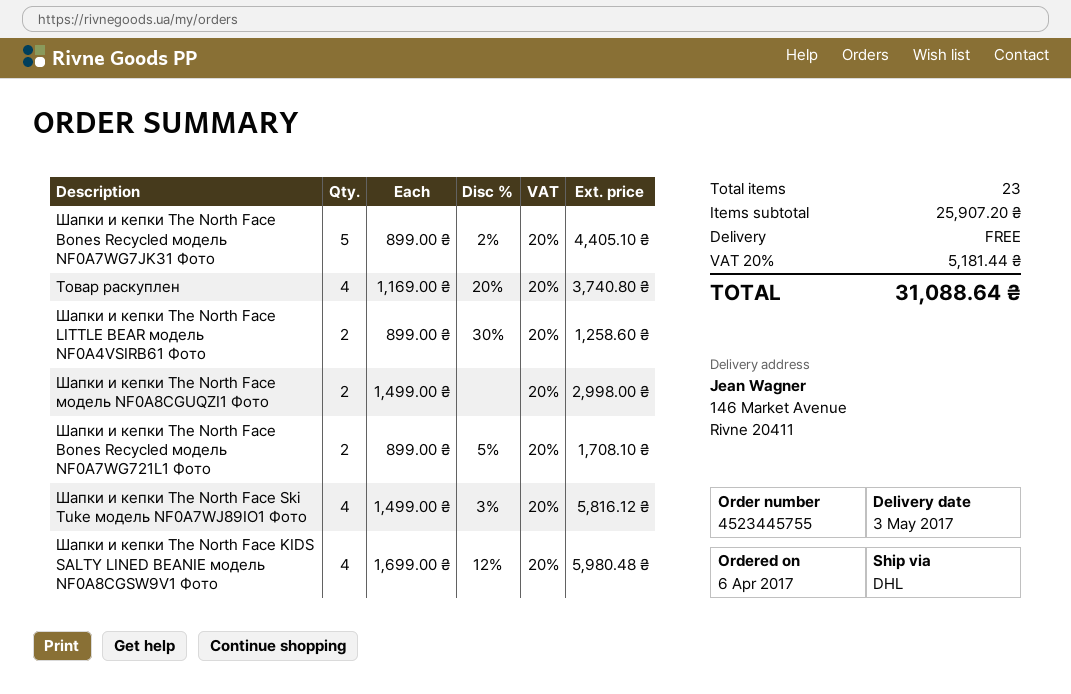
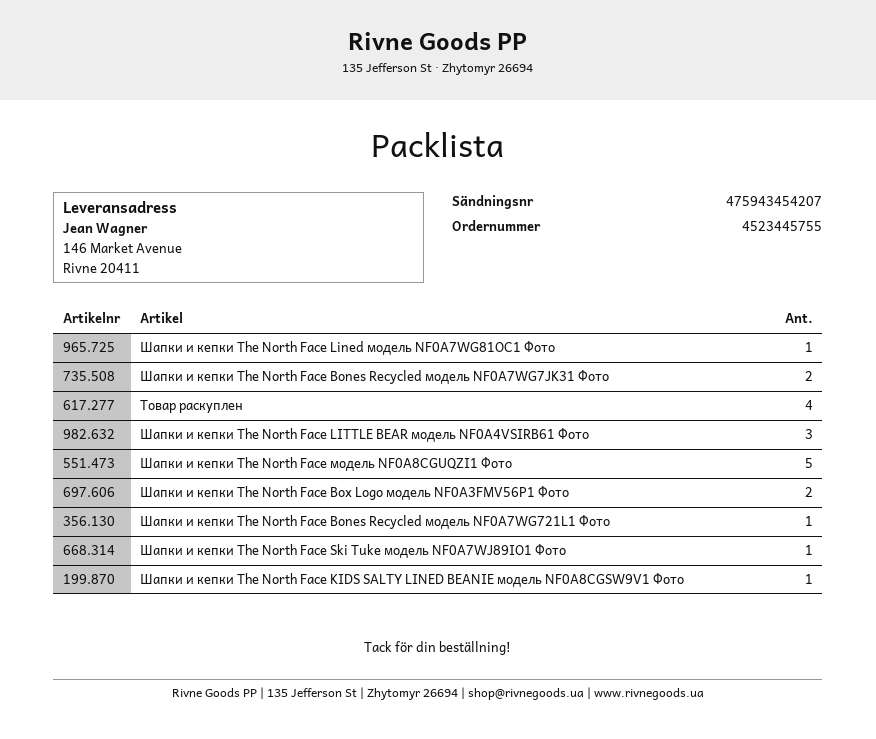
Шапки и кепки The North Face Bones Recycled модель NF0A7WG7JK31 Фото: 5 -> 2
Шапки и кепки The North Face LITTLE BEAR модель NF0A4VSIRB61 Фото: 2 -> 3
Шапки и кепки The North Face модель NF0A8CGUQZI1 Фото: 2 -> 5
Шапки и кепки The North Face Bones Recycled модель NF0A7WG721L1 Фото: 2 -> 1
Шапки и кепки The North Face Ski Tuke модель NF0A7WJ89IO1 Фото: 4 -> 1
Шапки и кепки The North Face KIDS SALTY LINED BEANIE модель NF0A8CGSW9V1 Фото: 4 -> 1
Шапки и кепки The North Face Lined модель NF0A7WG81OC1 Фото: none -> 1
Шапки и кепки The North Face Box Logo модель NF0A3FMV56P1 Фото: none -> 2

